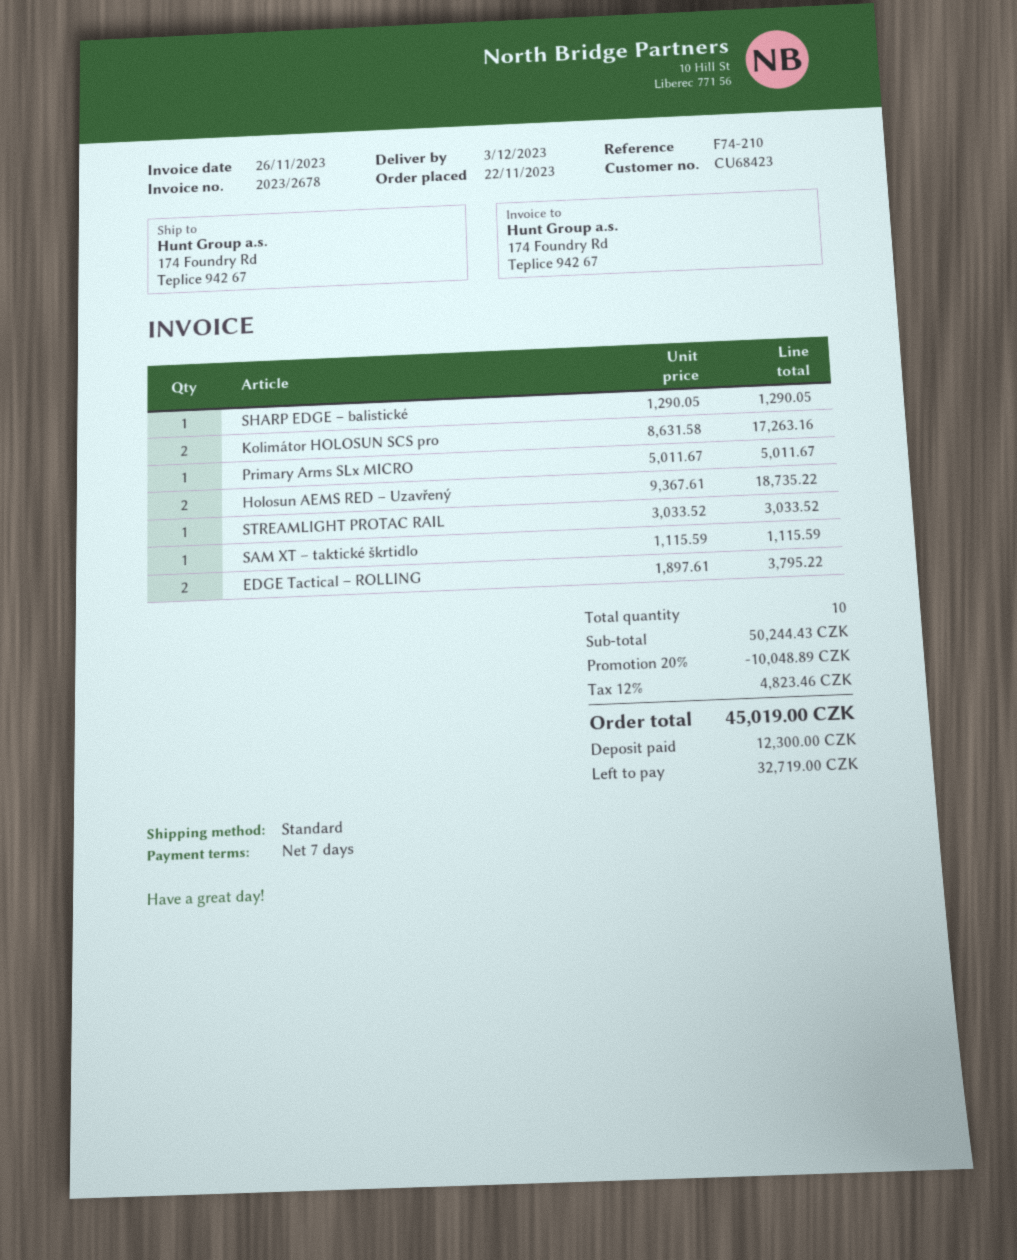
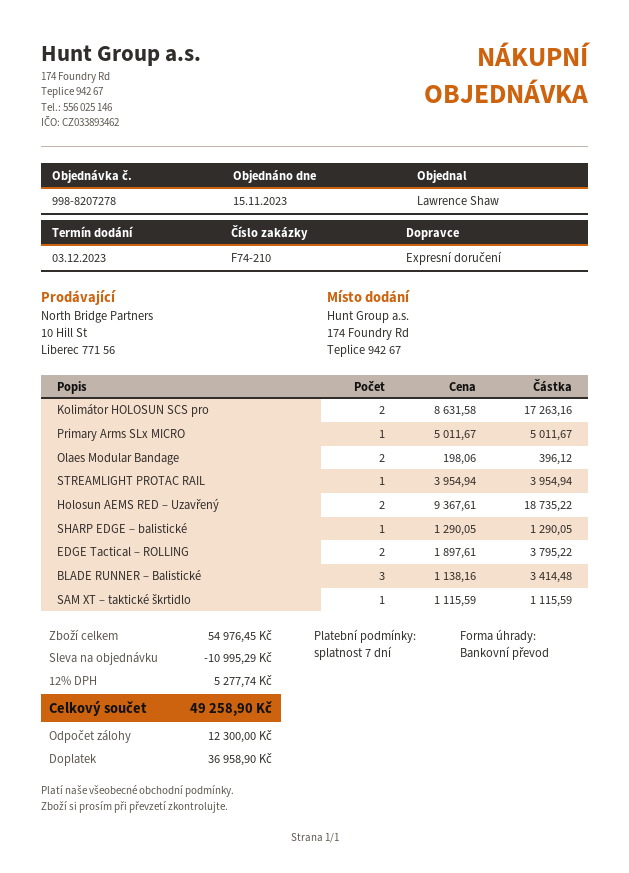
order date: 2023-11-22 -> 2023-11-15
shipping method: standard -> express
STREAMLIGHT PROTAC RAIL: 1 x 3033.52 = 3033.52 -> 1 x 3954.94 = 3954.94
Olaes Modular Bandage: none -> 2 x 198.06 = 396.12
BLADE RUNNER – Balistické: none -> 3 x 1138.16 = 3414.48
subtotal: 50244.43 -> 54976.45
discount: 10048.89 -> 10995.29
tax: 12% = 4823.46 -> 12% = 5277.74
total: 45019.00 -> 49258.90
balance: 32719.00 -> 36958.90

